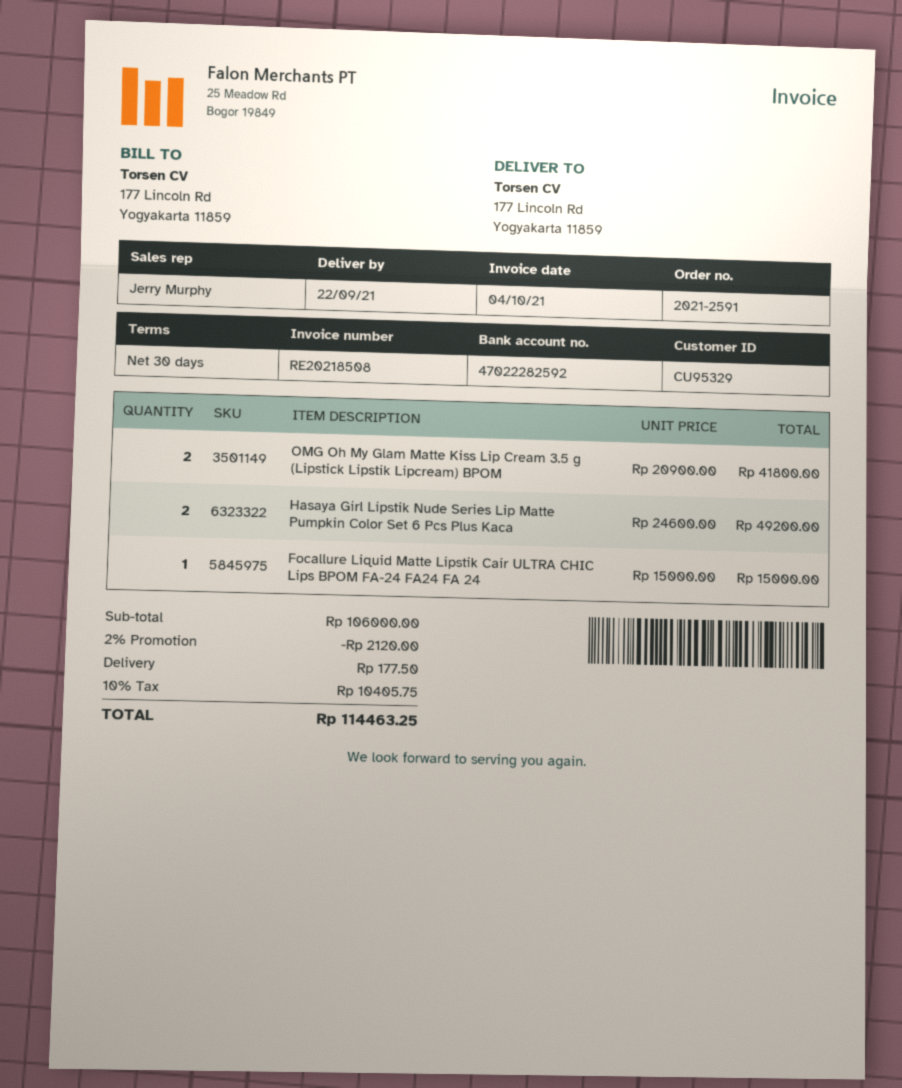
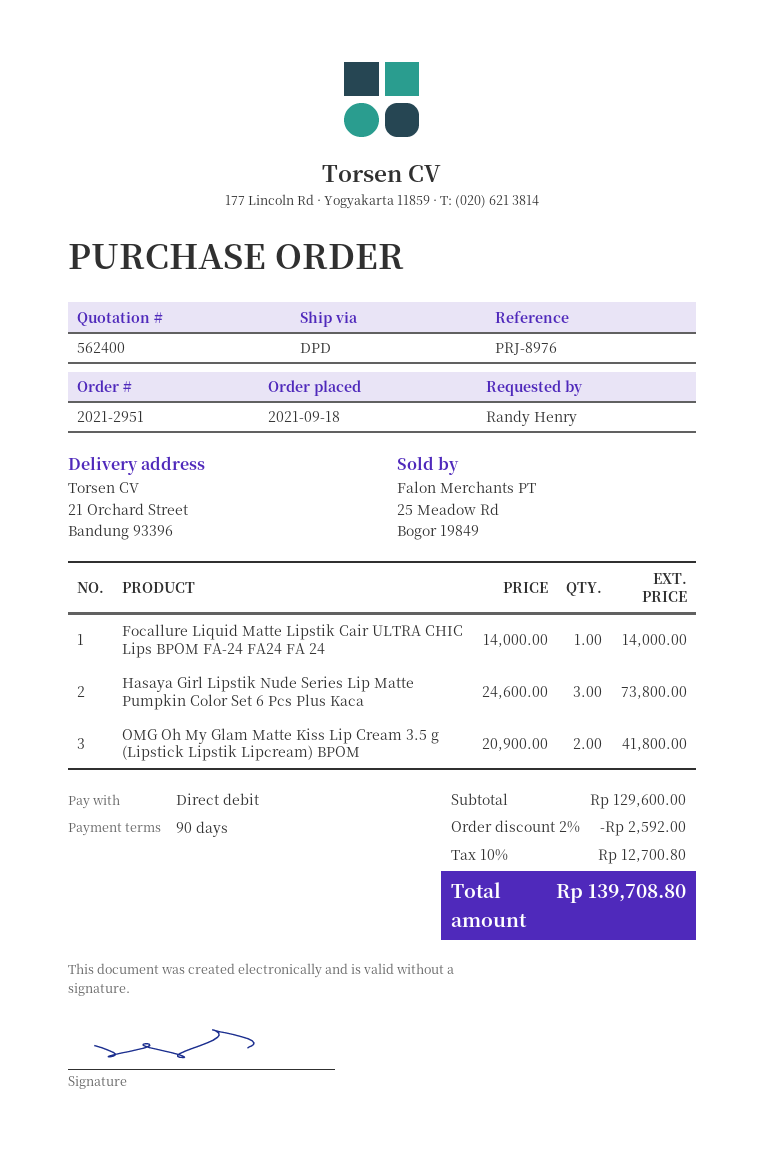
order number: 2021-2591 -> 2021-2951
payment terms: 30 days -> 90 days
ship to: 177 Lincoln Rd, Yogyakarta 11859 -> 21 Orchard Street, Bandung 93396
Hasaya Girl Lipstik Nude Series Lip Matte Pumpkin Color Set 6 Pcs Plus Kaca: 2 x 24600.00 = 49200.00 -> 3 x 24600.00 = 73800.00
Focallure Liquid Matte Lipstik Cair ULTRA CHIC Lips BPOM FA-24 FA24 FA 24: 1 x 15000.00 = 15000.00 -> 1 x 14000.00 = 14000.00
subtotal: 106000.00 -> 129600.00
discount: 2% = 2120.00 -> 2% = 2592.00
shipping: 177.50 -> none
tax: 10% = 10405.75 -> 10% = 12700.80
total: 114463.25 -> 139708.80

